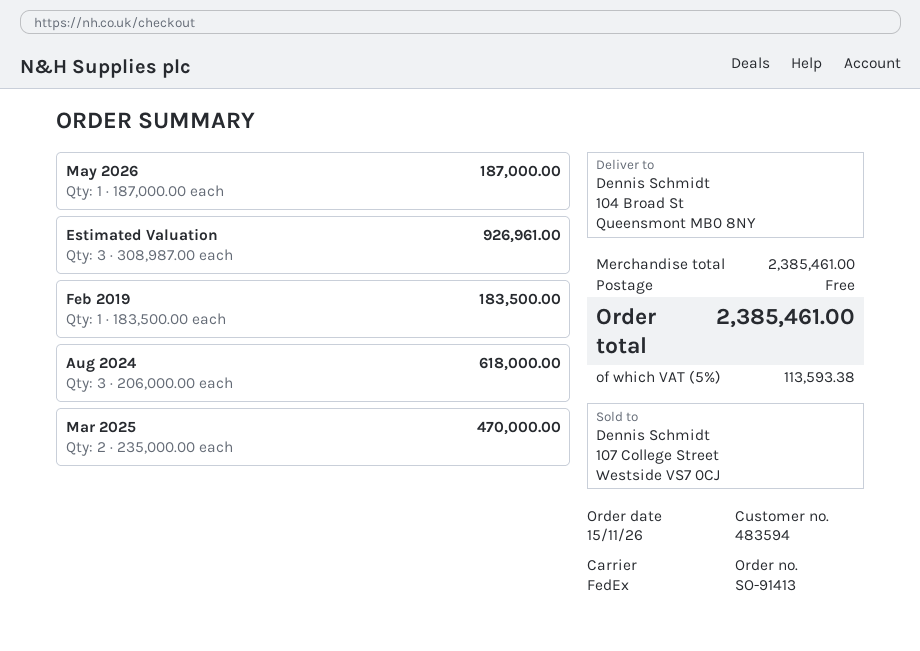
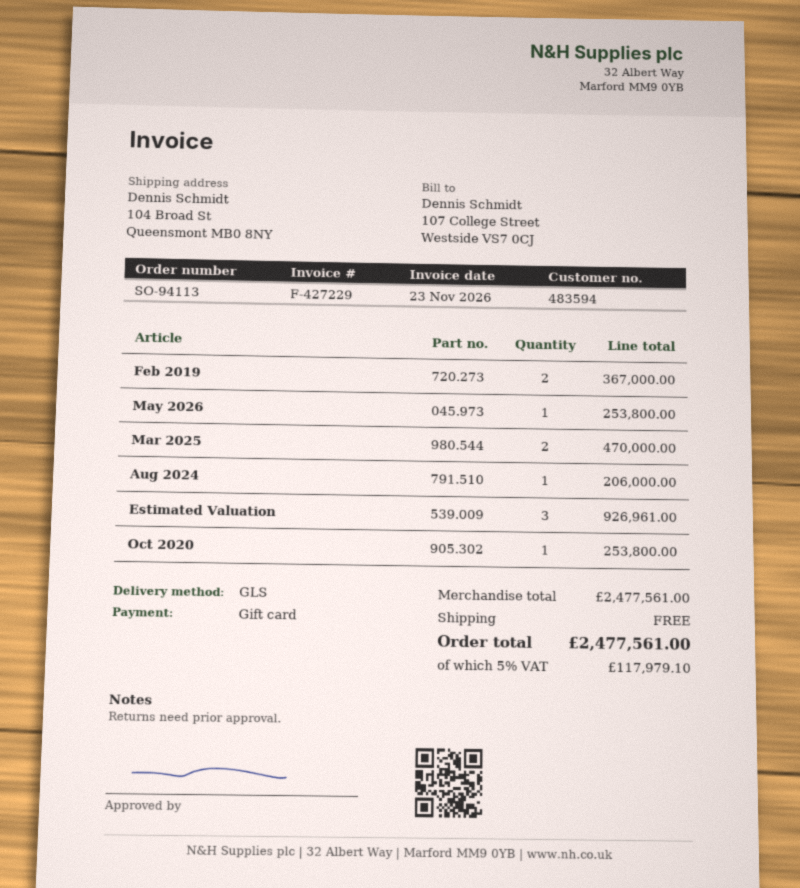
order number: SO-91413 -> SO-94113
shipping method: FedEx -> GLS
May 2026: 1 for 187000.00 -> 1 for 253800.00
Feb 2019: 1 for 183500.00 -> 2 for 367000.00
Aug 2024: 3 for 618000.00 -> 1 for 206000.00
Oct 2020: none -> 1 for 253800.00
subtotal: 2385461.00 -> 2477561.00
tax: 5% = 113593.38 -> 5% = 117979.10
total: 2385461.00 -> 2477561.00

